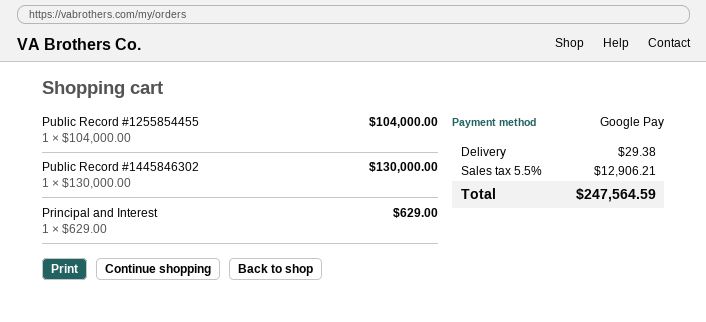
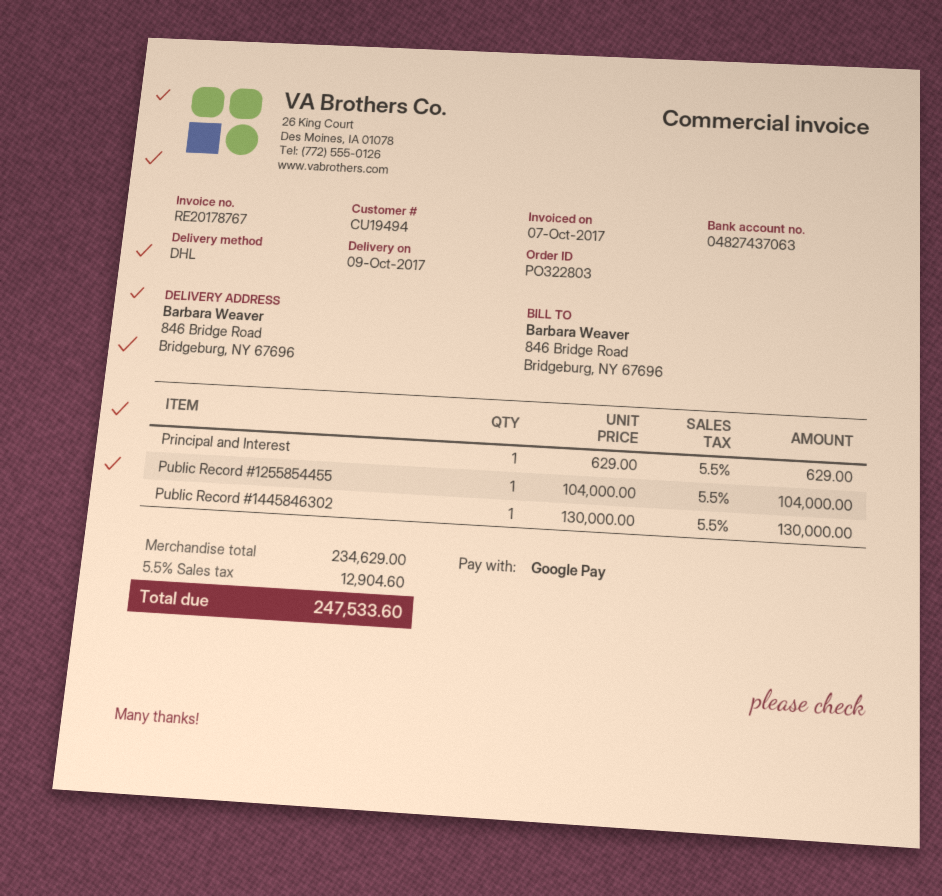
shipping: 29.38 -> none
tax: 5.5% = 12906.21 -> 5.5% = 12904.60
total: 247564.59 -> 247533.60

